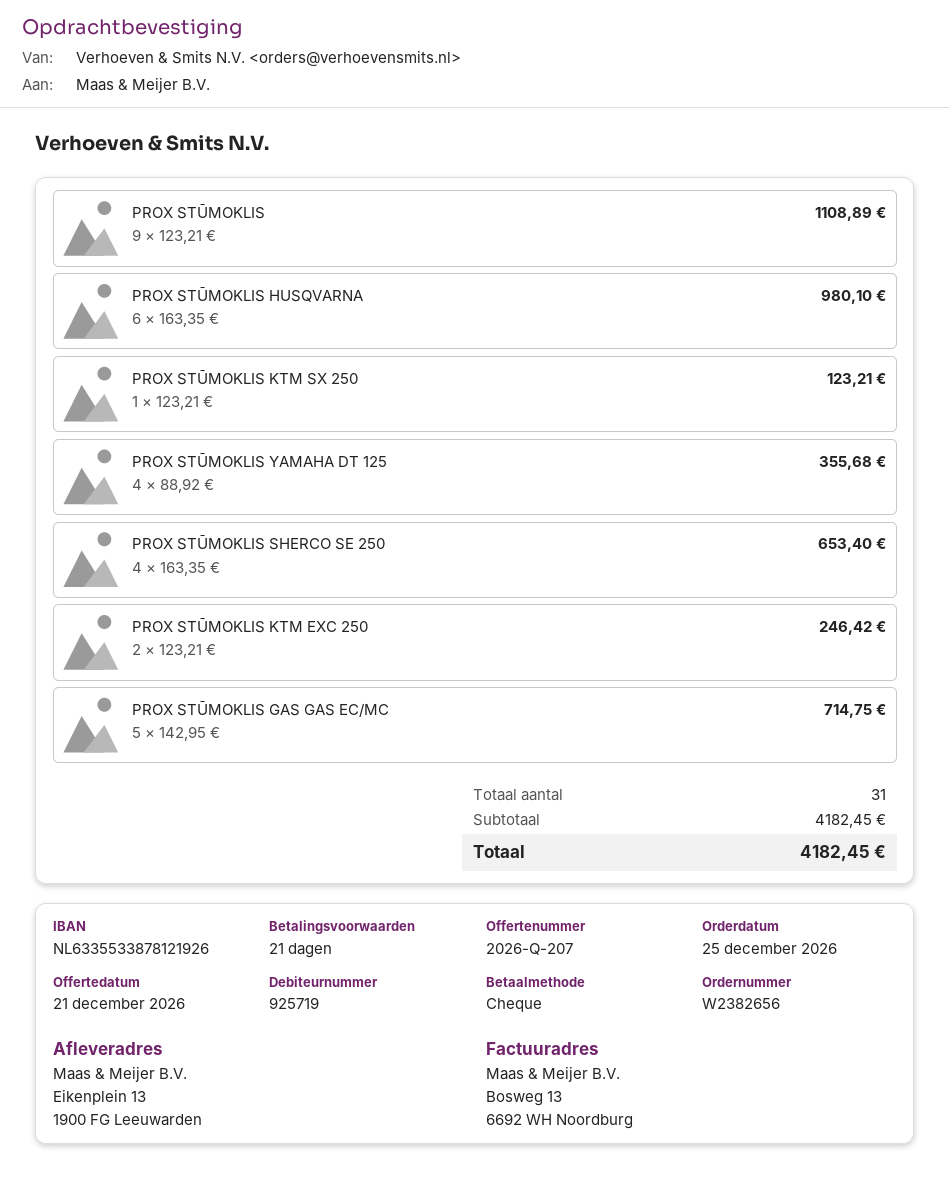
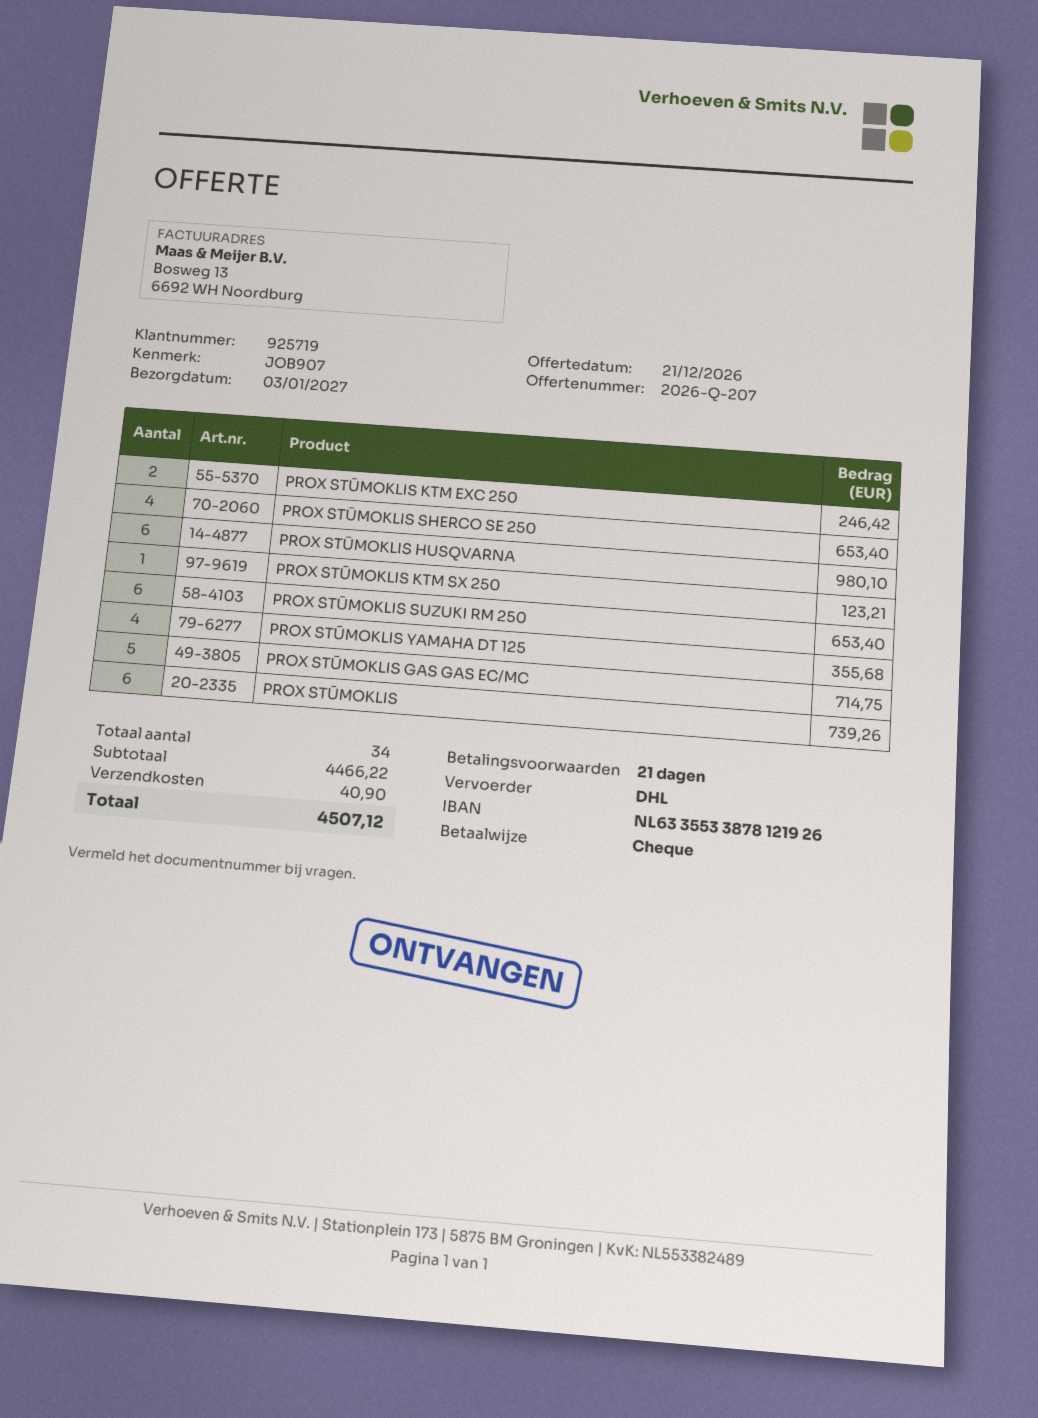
PROX STŪMOKLIS: 9 for 1108.89 -> 6 for 739.26
PROX STŪMOKLIS SUZUKI RM 250: none -> 6 for 653.40
total quantity: 31 -> 34
subtotal: 4182.45 -> 4466.22
shipping: none -> 40.90
total: 4182.45 -> 4507.12

